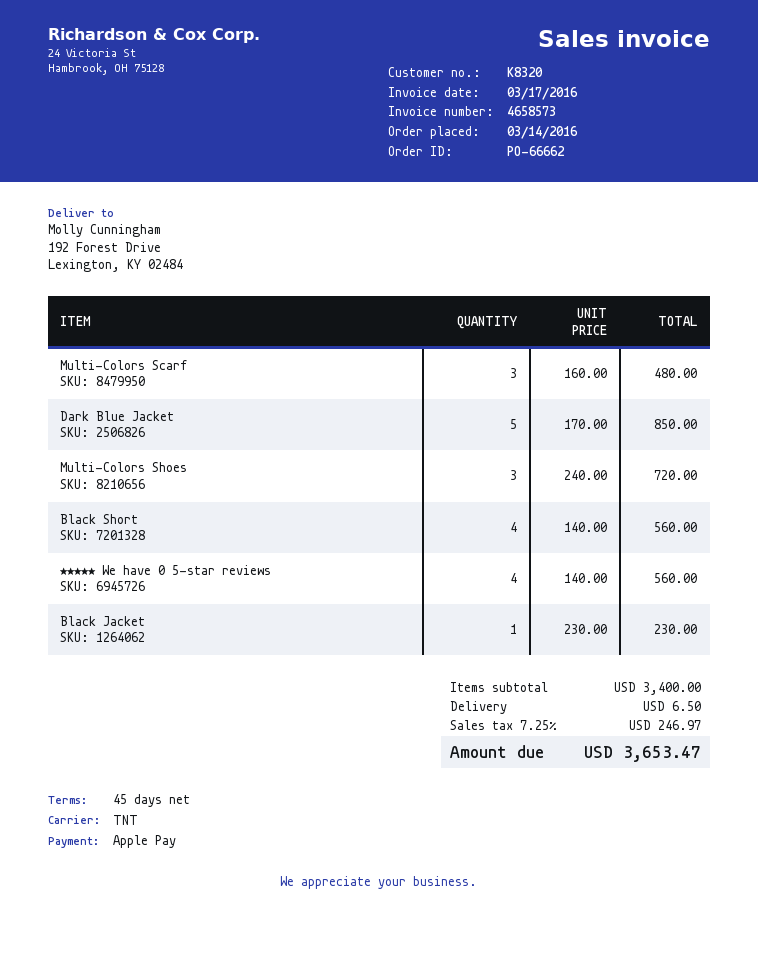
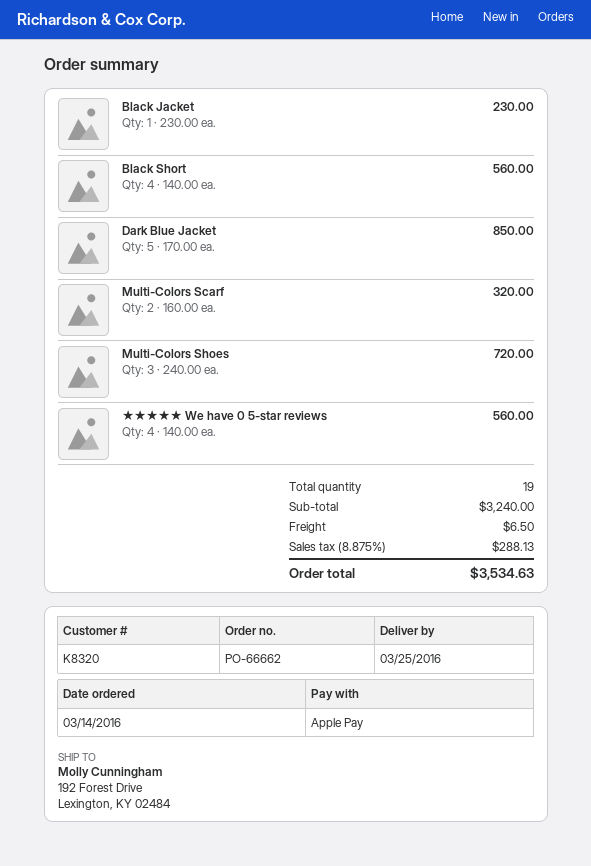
Multi-Colors Scarf: 3 x 160.00 = 480.00 -> 2 x 160.00 = 320.00
subtotal: 3400.00 -> 3240.00
tax: 7.25% = 246.97 -> 8.875% = 288.13
total: 3653.47 -> 3534.63

